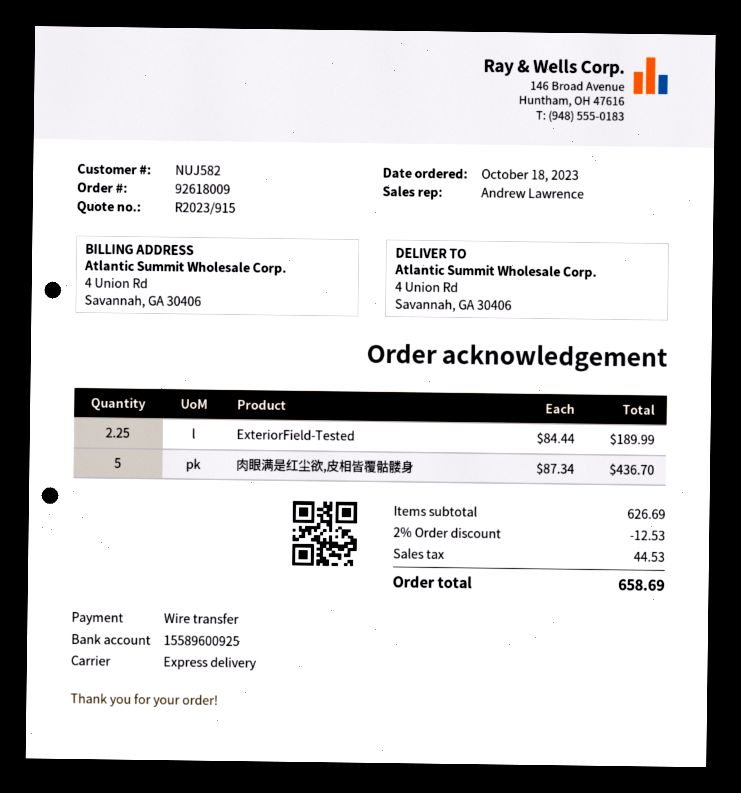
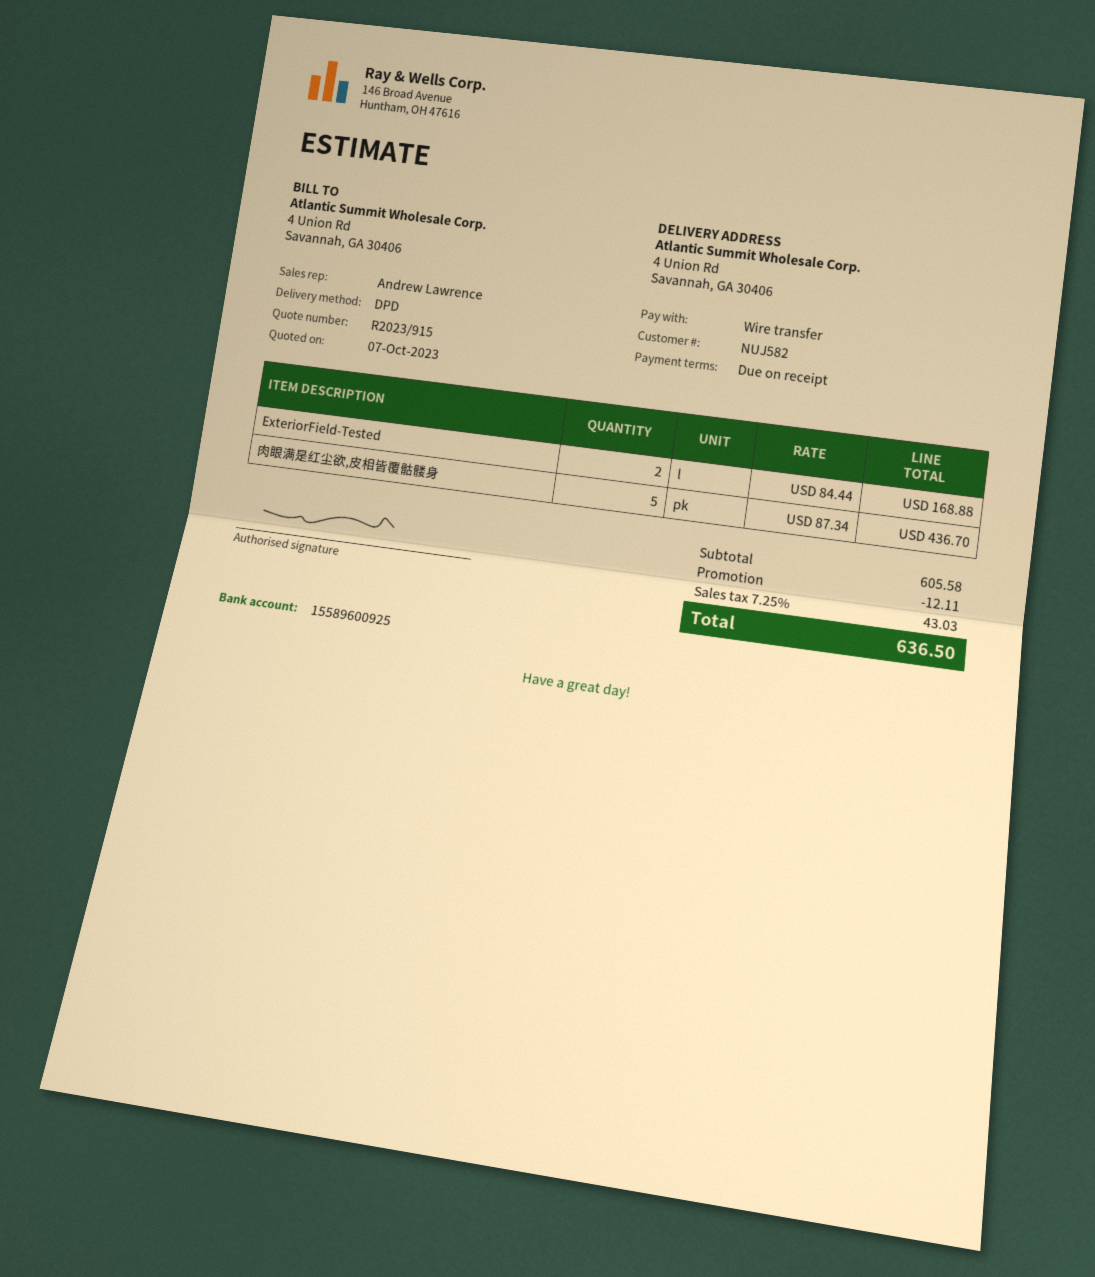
shipping method: express -> DPD
ExteriorField-Tested: 2.25 x 84.44 = 189.99 -> 2 x 84.44 = 168.88
subtotal: 626.69 -> 605.58
discount: 12.53 -> 12.11
tax: 44.53 -> 43.03
total: 658.69 -> 636.50

